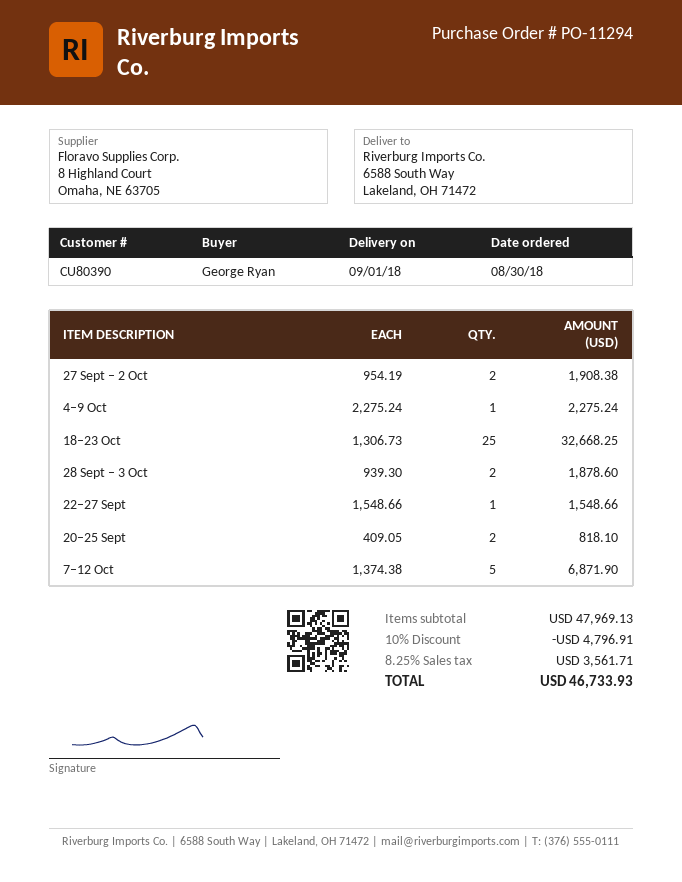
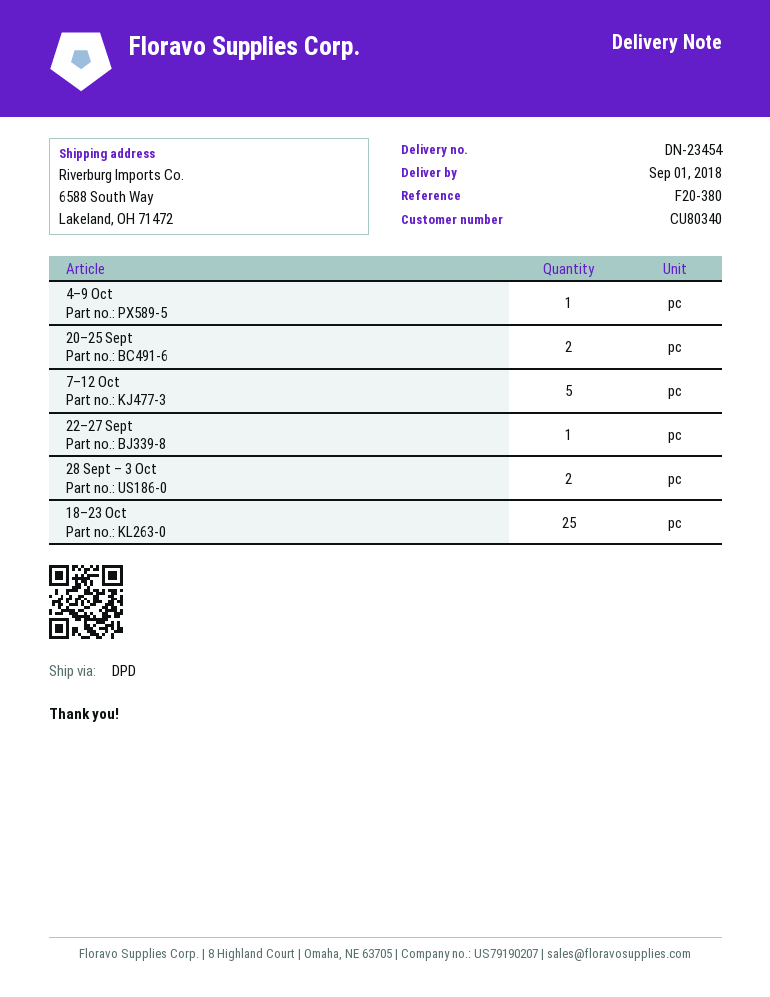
customer number: CU80390 -> CU80340
27 Sept – 2 Oct: 2 -> none

